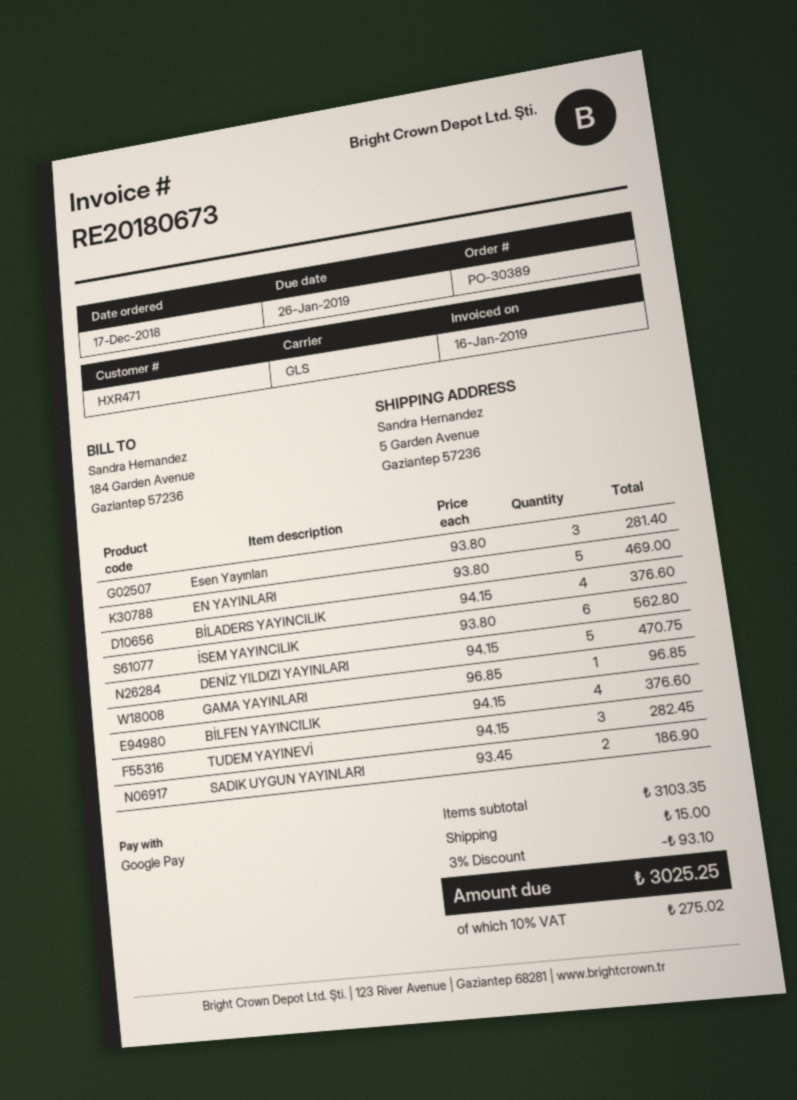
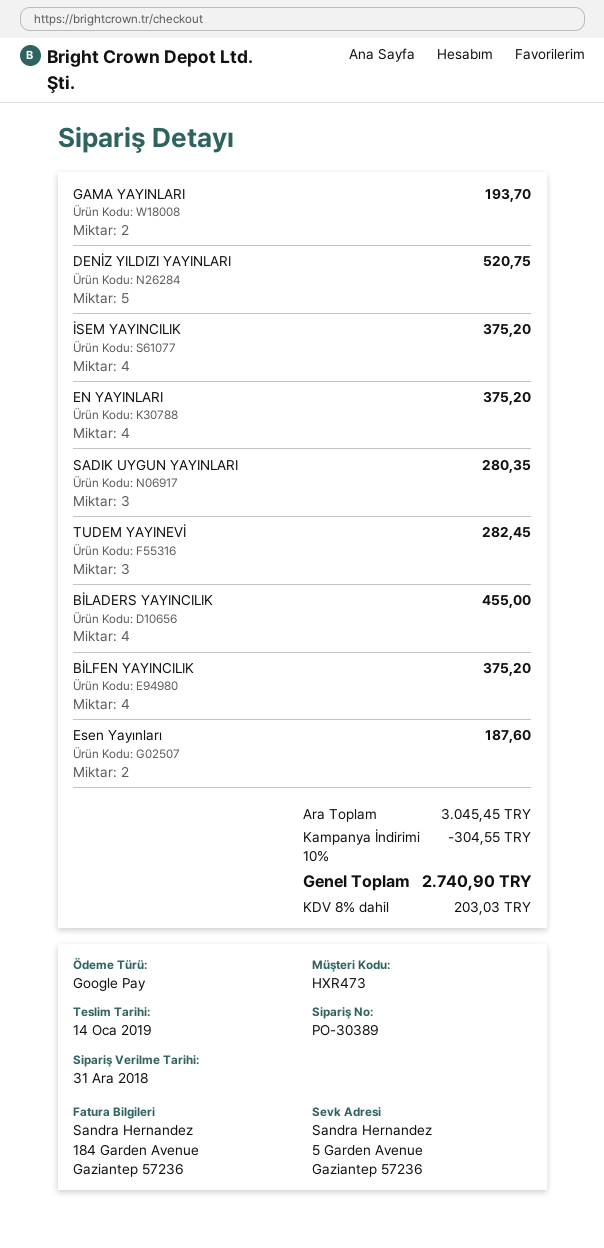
order date: 2018-12-17 -> 2018-12-31
customer number: HXR471 -> HXR473
Esen Yayınları: 3 for 281.40 -> 2 for 187.60
EN YAYINLARI: 5 for 469.00 -> 4 for 375.20
BİLADERS YAYINCILIK: 4 for 376.60 -> 4 for 455.00
İSEM YAYINCILIK: 6 for 562.80 -> 4 for 375.20
DENİZ YILDIZI YAYINLARI: 5 for 470.75 -> 5 for 520.75
GAMA YAYINLARI: 1 for 96.85 -> 2 for 193.70
BİLFEN YAYINCILIK: 4 for 376.60 -> 4 for 375.20
SADIK UYGUN YAYINLARI: 2 for 186.90 -> 3 for 280.35
subtotal: 3103.35 -> 3045.45
discount: 3% = 93.10 -> 10% = 304.55
shipping: 15.00 -> none
tax: 10% = 275.02 -> 8% = 203.03
total: 3025.25 -> 2740.90

